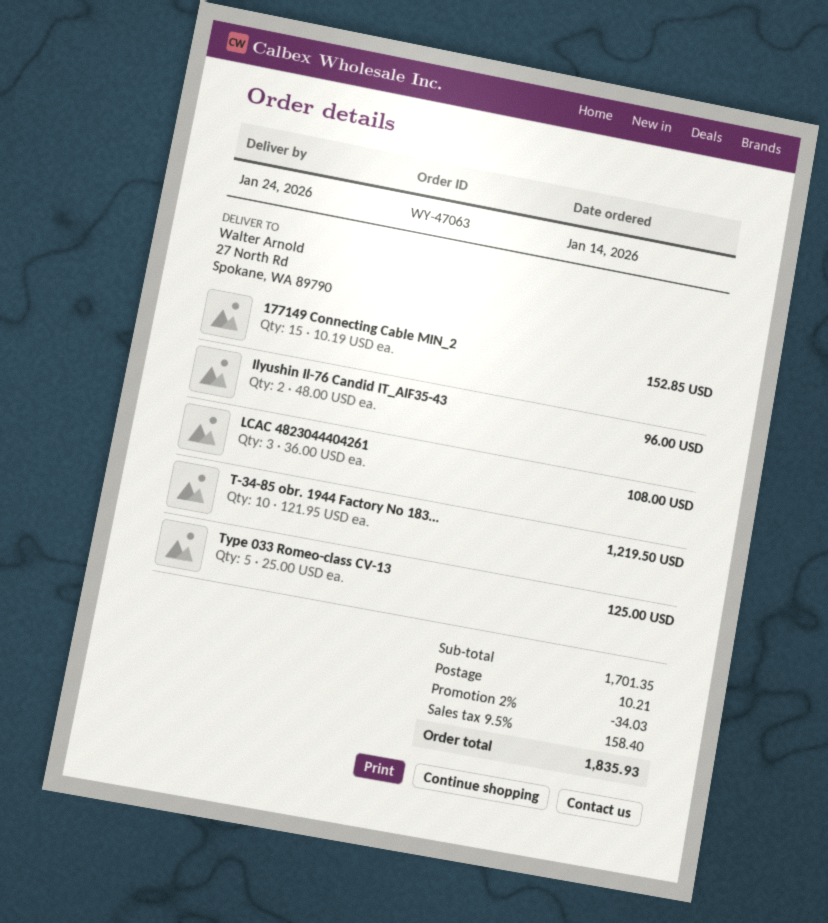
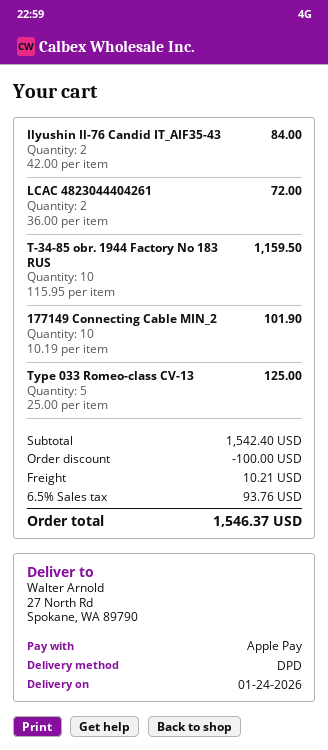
177149 Connecting Cable MIN_2: 15 x 10.19 = 152.85 -> 10 x 10.19 = 101.90
Ilyushin Il-76 Candid IT_AIF35-43: 2 x 48.00 = 96.00 -> 2 x 42.00 = 84.00
LCAC 4823044404261: 3 x 36.00 = 108.00 -> 2 x 36.00 = 72.00
T-34-85 obr. 1944 Factory No 183...: 10 x 121.95 = 1219.50 -> 10 x 115.95 = 1159.50
subtotal: 1701.35 -> 1542.40
discount: 34.03 -> 100.00
tax: 9.5% = 158.40 -> 6.5% = 93.76
total: 1835.93 -> 1546.37

